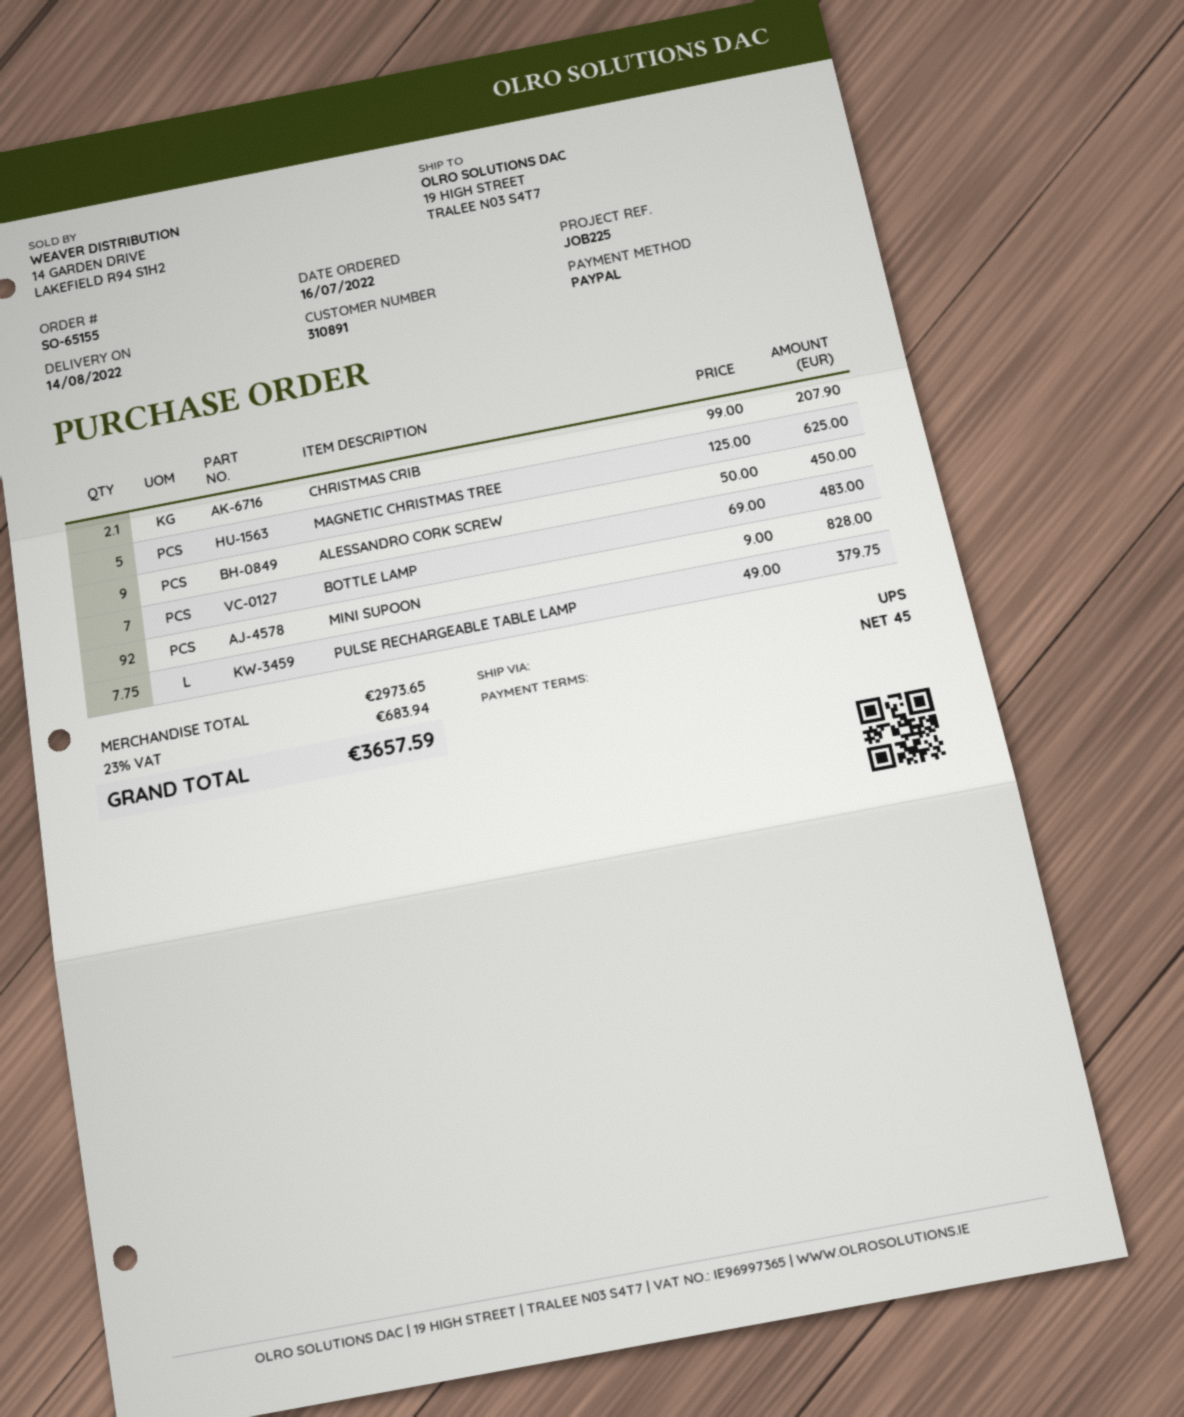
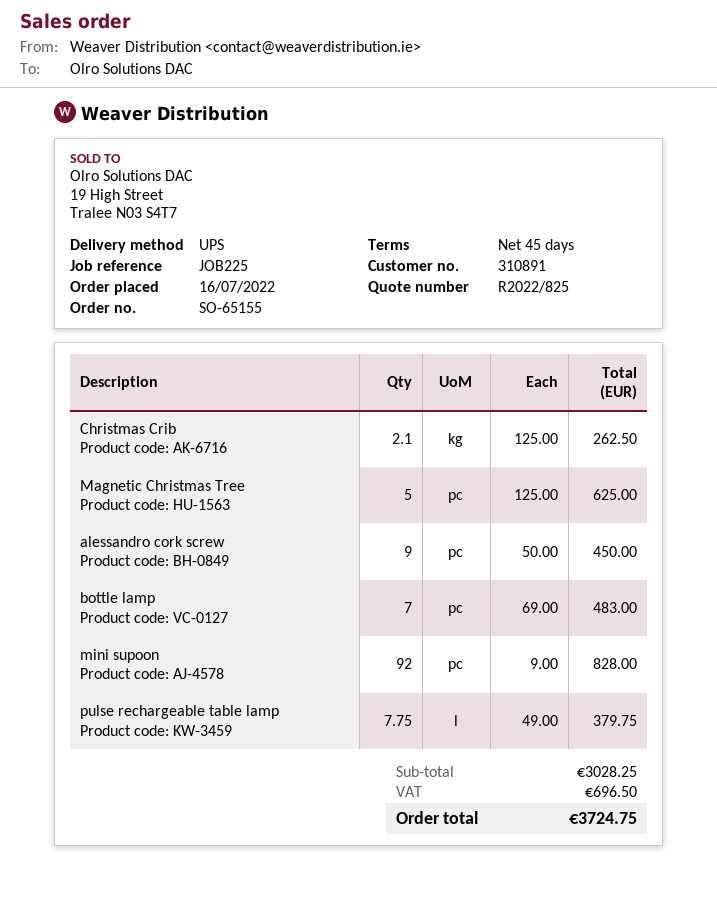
CHRISTMAS CRIB: 2.1 x 99.00 = 207.90 -> 2.1 x 125.00 = 262.50
subtotal: 2973.65 -> 3028.25
tax: 683.94 -> 696.50
total: 3657.59 -> 3724.75

